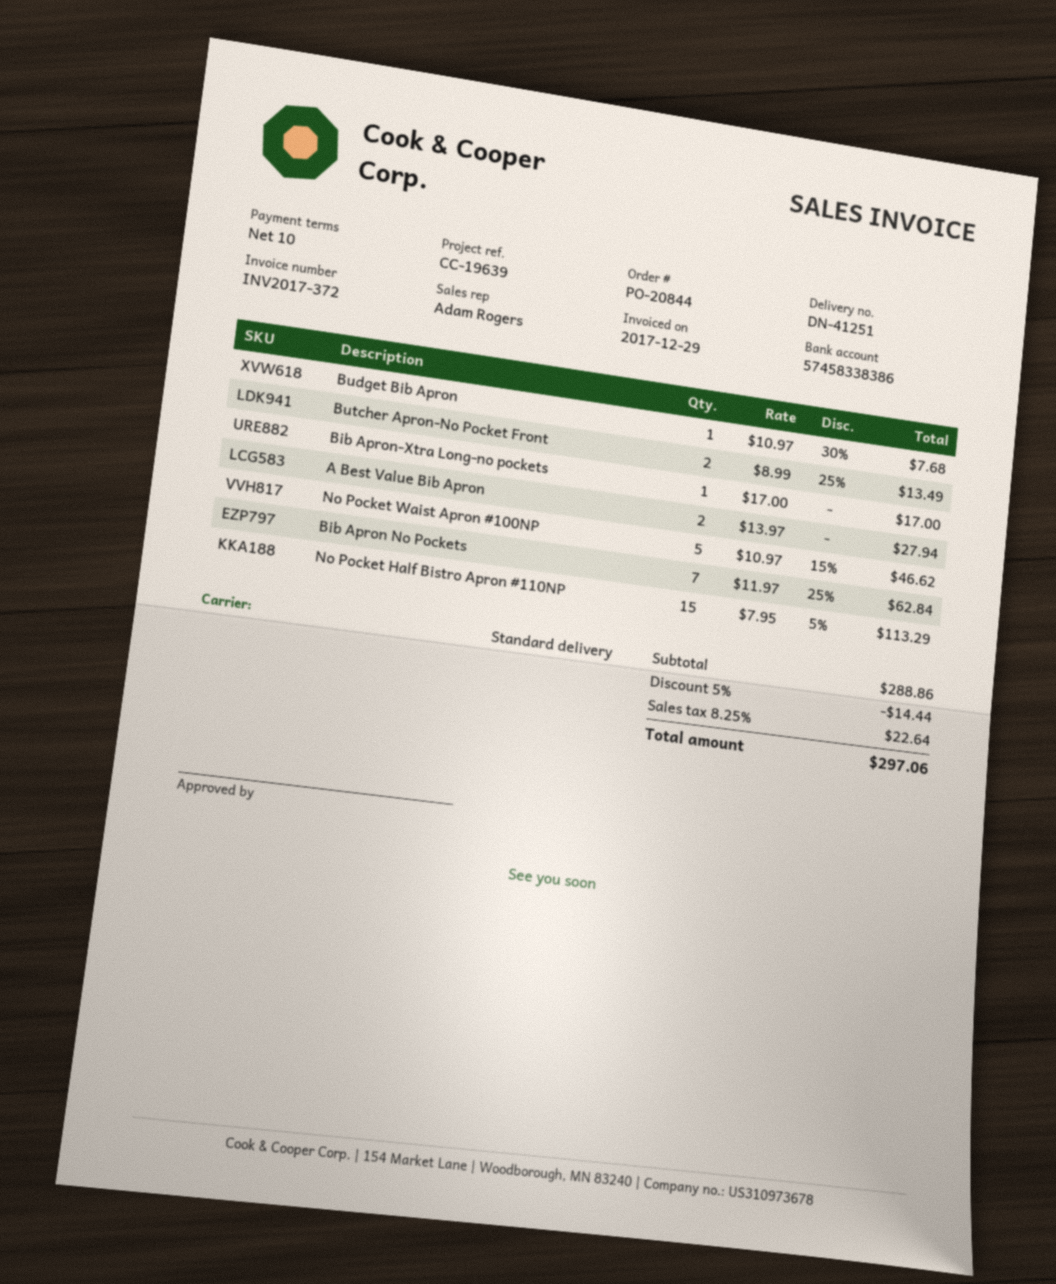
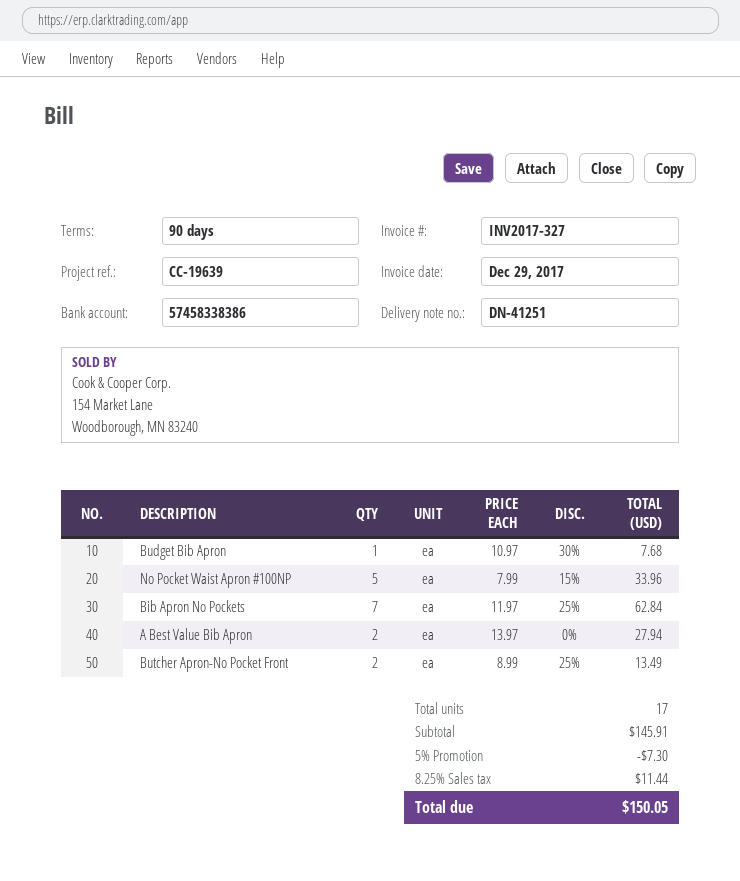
invoice number: INV2017-372 -> INV2017-327
payment terms: 10 days -> 90 days
Bib Apron-Xtra Long-no pockets: 1 x 17.00 = 17.00 -> none
No Pocket Waist Apron #100NP: 5 x 10.97 - 15% = 46.62 -> 5 x 7.99 - 15% = 33.96
No Pocket Half Bistro Apron #110NP: 15 x 7.95 - 5% = 113.29 -> none
subtotal: 288.86 -> 145.91
discount: 5% = 14.44 -> 5% = 7.30
tax: 8.25% = 22.64 -> 8.25% = 11.44
total: 297.06 -> 150.05

